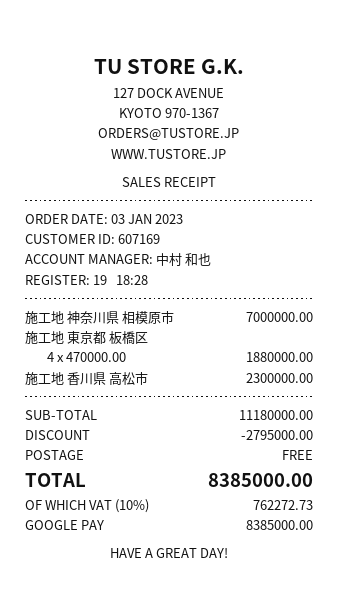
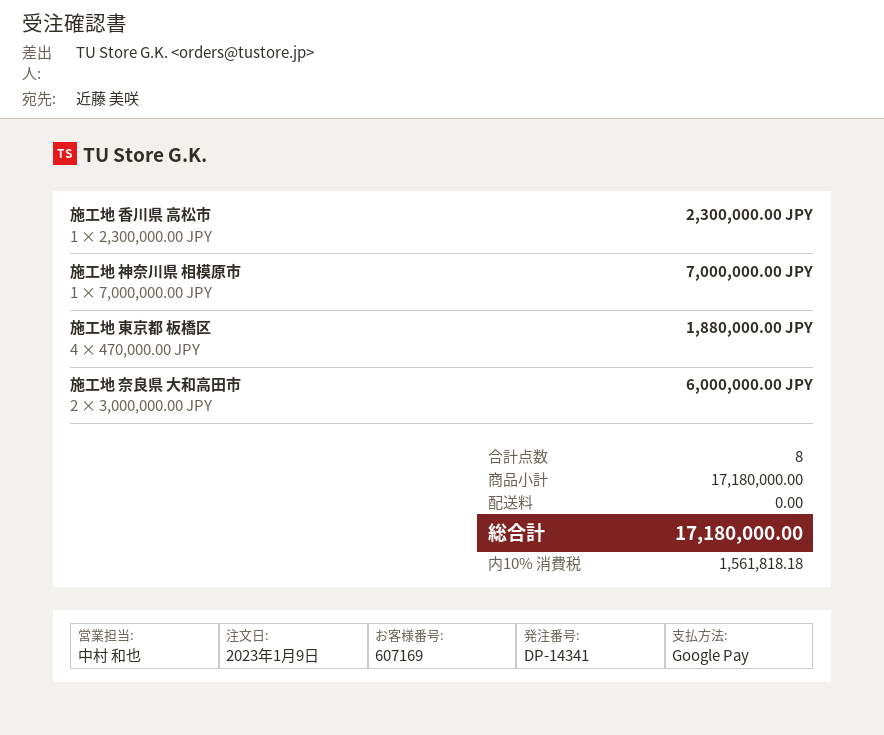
order date: 2023-01-03 -> 2023-01-09
施工地 奈良県 大和高田市: none -> 2 x 3000000.00 = 6000000.00
subtotal: 11180000.00 -> 17180000.00
discount: 2795000.00 -> none
tax: 10% = 762272.73 -> 10% = 1561818.18
total: 8385000.00 -> 17180000.00

